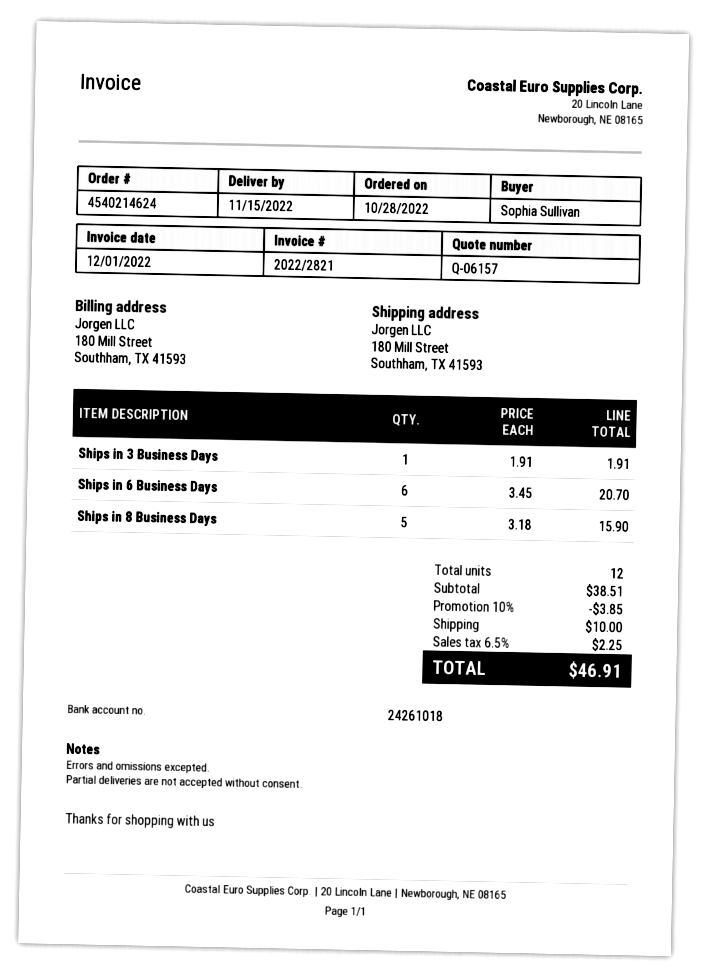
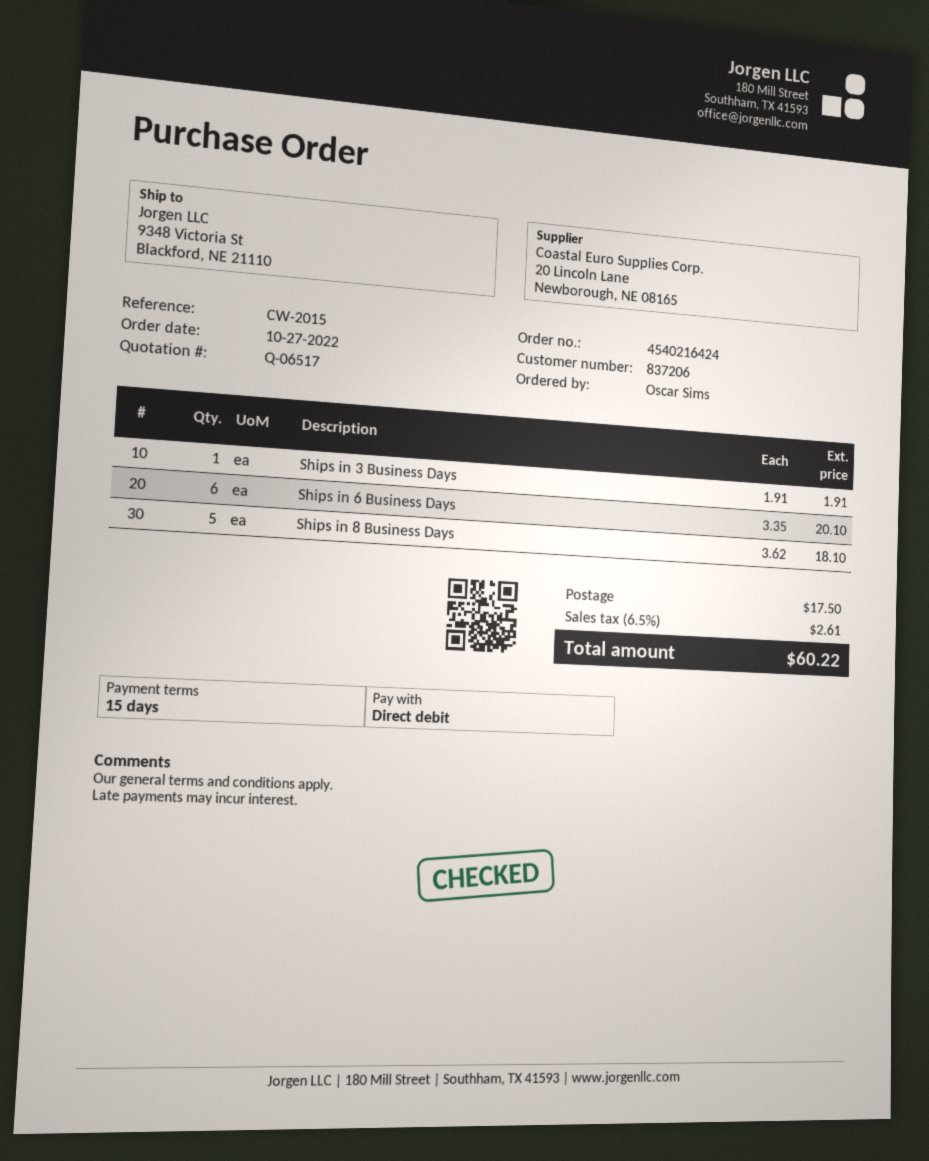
quote number: Q-06157 -> Q-06517
order number: 4540214624 -> 4540216424
order date: 2022-10-28 -> 2022-10-27
ordered by: Sophia Sullivan -> Oscar Sims
ship to: 180 Mill Street, Southham, TX 41593 -> 9348 Victoria St, Blackford, NE 21110
Ships in 6 Business Days: 6 x 3.45 = 20.70 -> 6 x 3.35 = 20.10
Ships in 8 Business Days: 5 x 3.18 = 15.90 -> 5 x 3.62 = 18.10
discount: 10% = 3.85 -> none
shipping: 10.00 -> 17.50
tax: 6.5% = 2.25 -> 6.5% = 2.61
total: 46.91 -> 60.22

